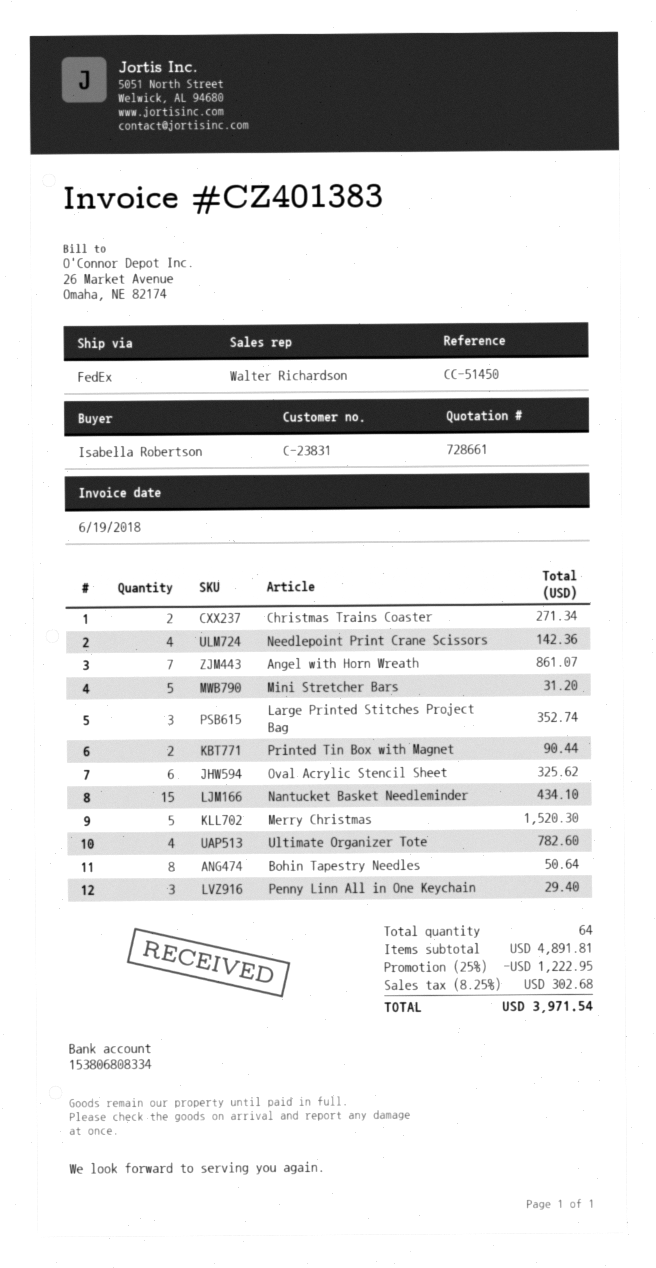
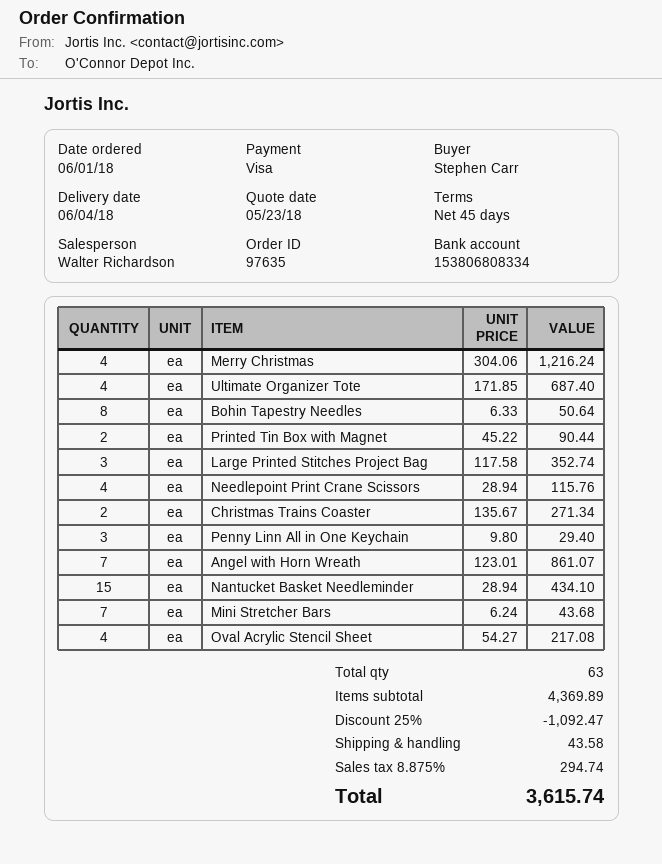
ordered by: Isabella Robertson -> Stephen Carr
Needlepoint Print Crane Scissors: 4 for 142.36 -> 4 for 115.76
Mini Stretcher Bars: 5 for 31.20 -> 7 for 43.68
Oval Acrylic Stencil Sheet: 6 for 325.62 -> 4 for 217.08
Merry Christmas: 5 for 1520.30 -> 4 for 1216.24
Ultimate Organizer Tote: 4 for 782.60 -> 4 for 687.40
total quantity: 64 -> 63
subtotal: 4891.81 -> 4369.89
discount: 25% = 1222.95 -> 25% = 1092.47
shipping: none -> 43.58
tax: 8.25% = 302.68 -> 8.875% = 294.74
total: 3971.54 -> 3615.74

